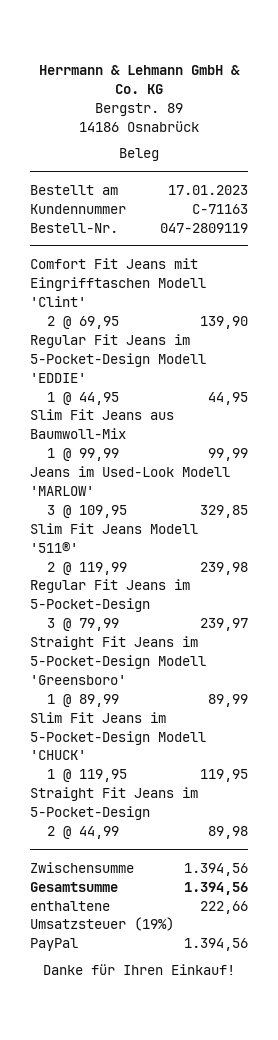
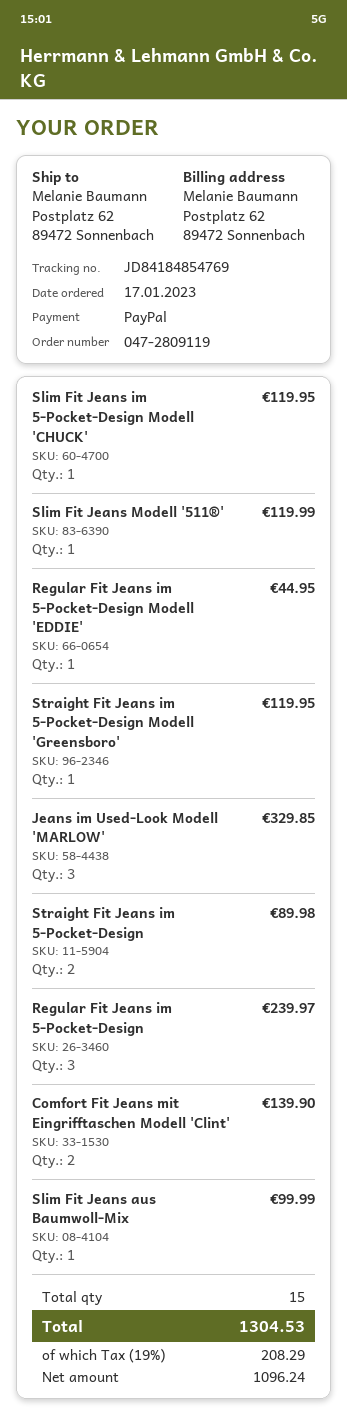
Slim Fit Jeans Modell '511®': 2 for 239.98 -> 1 for 119.99
Straight Fit Jeans im 5-Pocket-Design Modell 'Greensboro': 1 for 89.99 -> 1 for 119.95
tax: 19% = 222.66 -> 19% = 208.29
total: 1394.56 -> 1304.53

